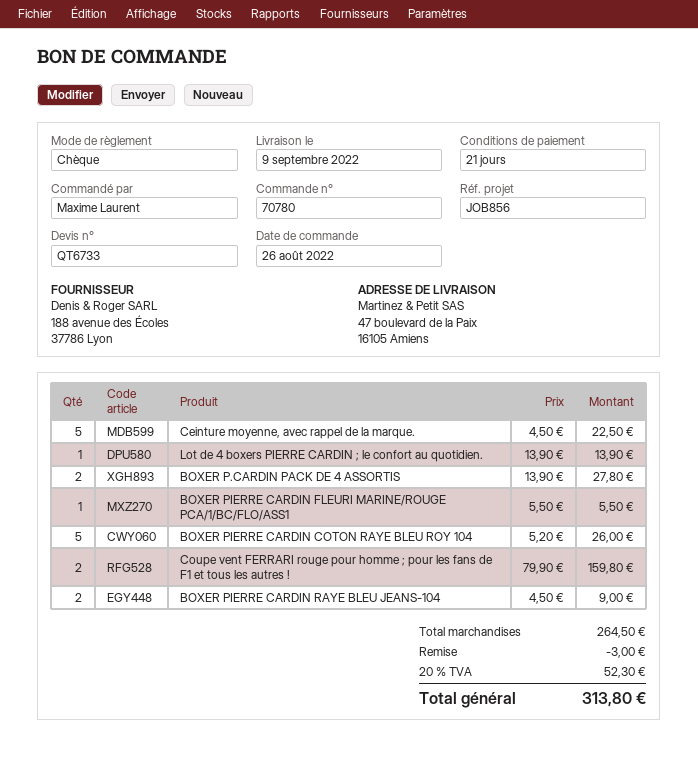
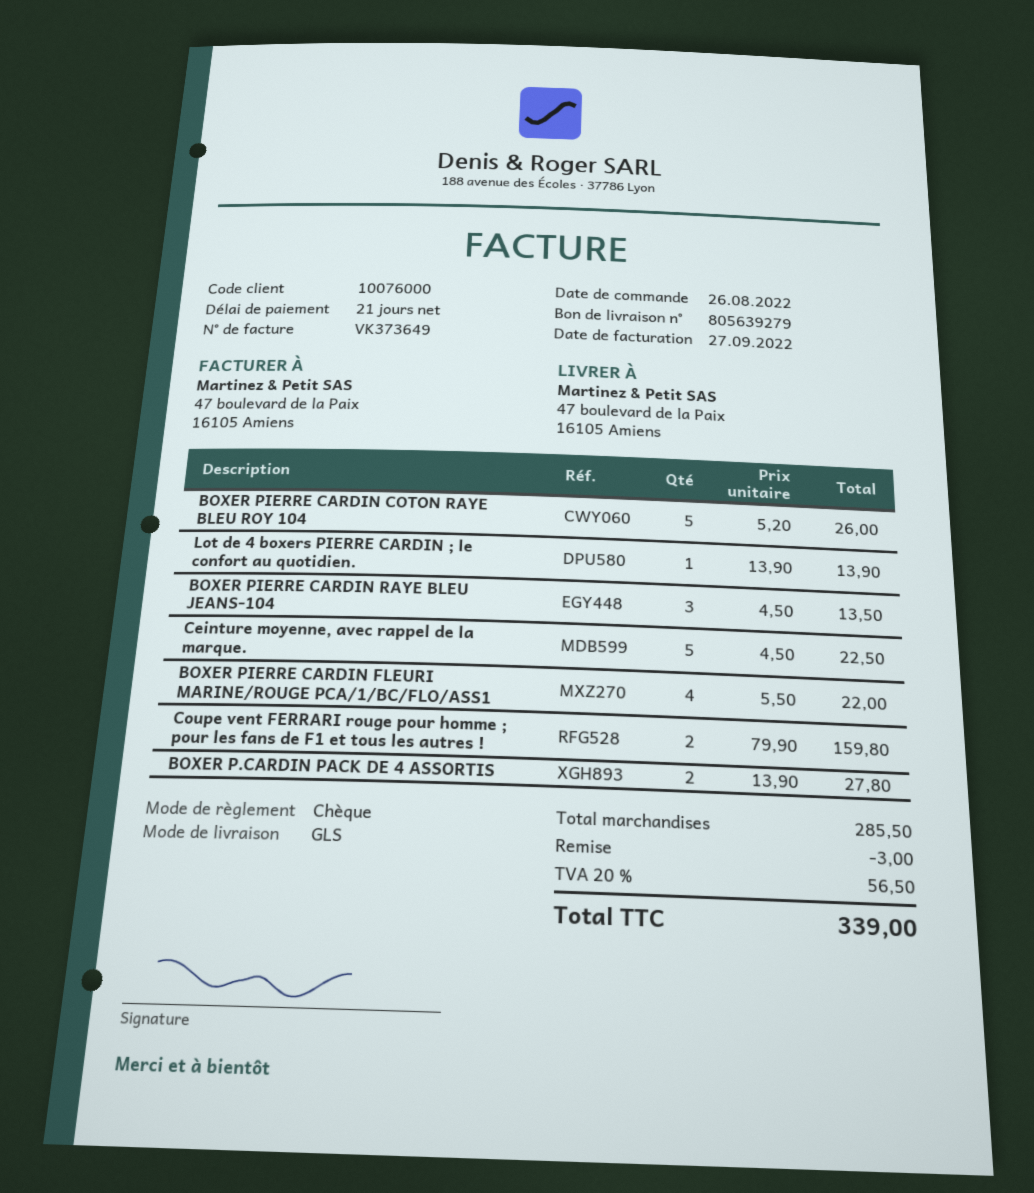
BOXER PIERRE CARDIN FLEURI MARINE/ROUGE PCA/1/BC/FLO/ASS1: 1 x 5.50 = 5.50 -> 4 x 5.50 = 22.00
BOXER PIERRE CARDIN RAYE BLEU JEANS-104: 2 x 4.50 = 9.00 -> 3 x 4.50 = 13.50
subtotal: 264.50 -> 285.50
tax: 20% = 52.30 -> 20% = 56.50
total: 313.80 -> 339.00

